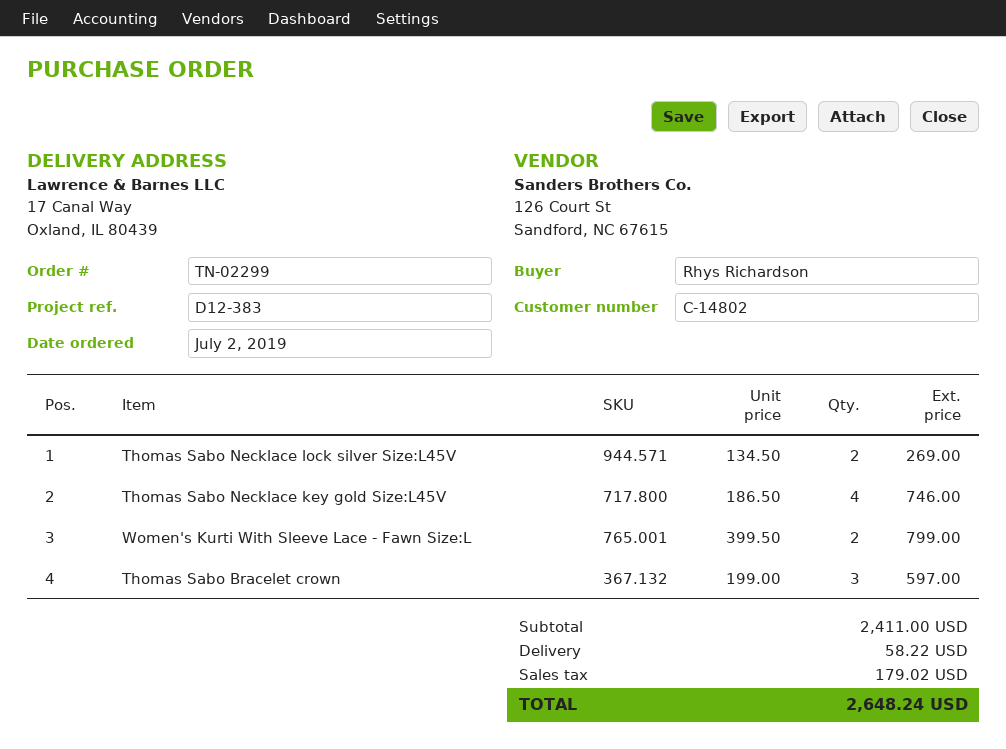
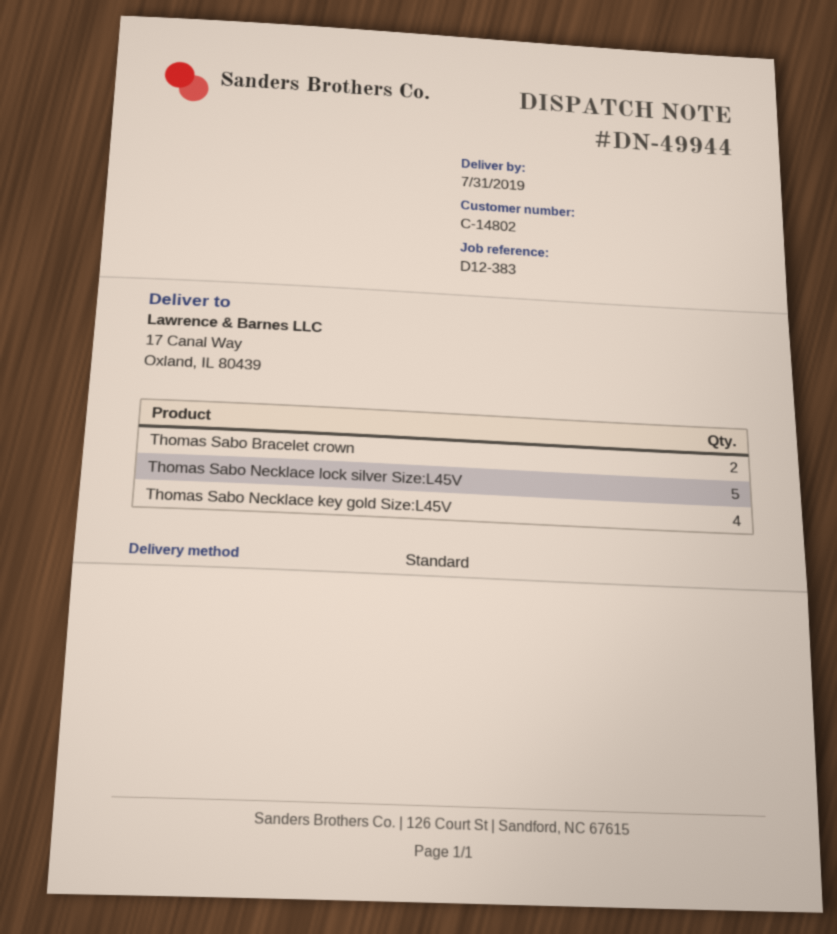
Thomas Sabo Necklace lock silver Size:L45V: 2 -> 5
Women's Kurti With Sleeve Lace - Fawn Size:L: 2 -> none
Thomas Sabo Bracelet crown: 3 -> 2

